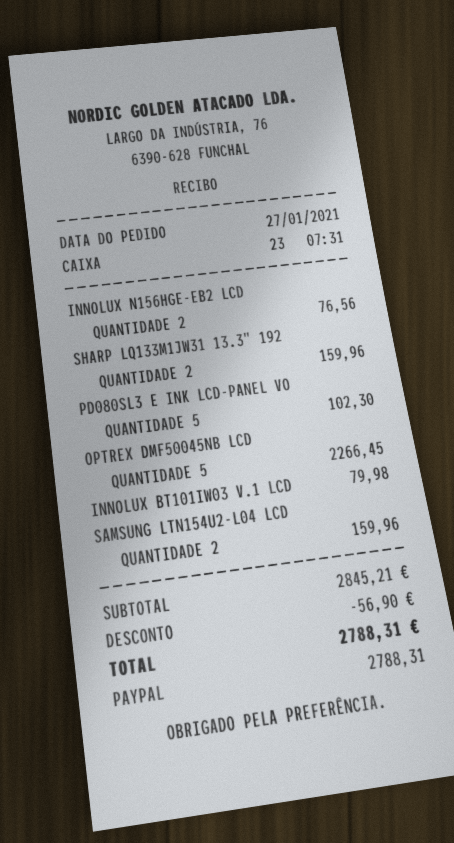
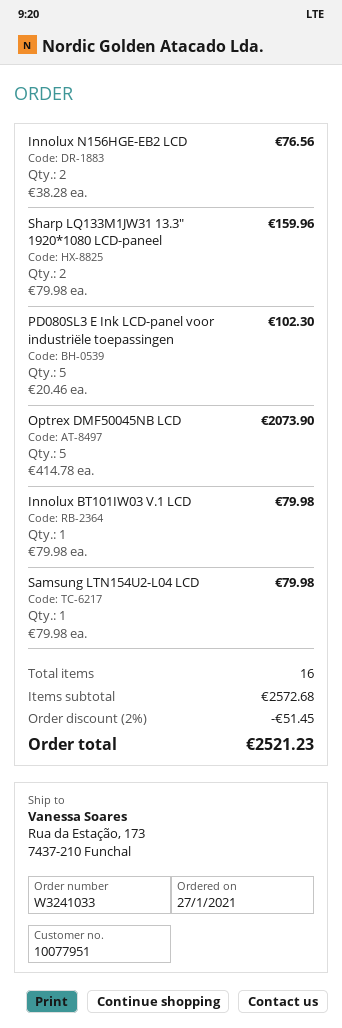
OPTREX DMF50045NB LCD: 5 for 2266.45 -> 5 for 2073.90
SAMSUNG LTN154U2-L04 LCD: 2 for 159.96 -> 1 for 79.98
subtotal: 2845.21 -> 2572.68
discount: 56.90 -> 51.45
total: 2788.31 -> 2521.23

